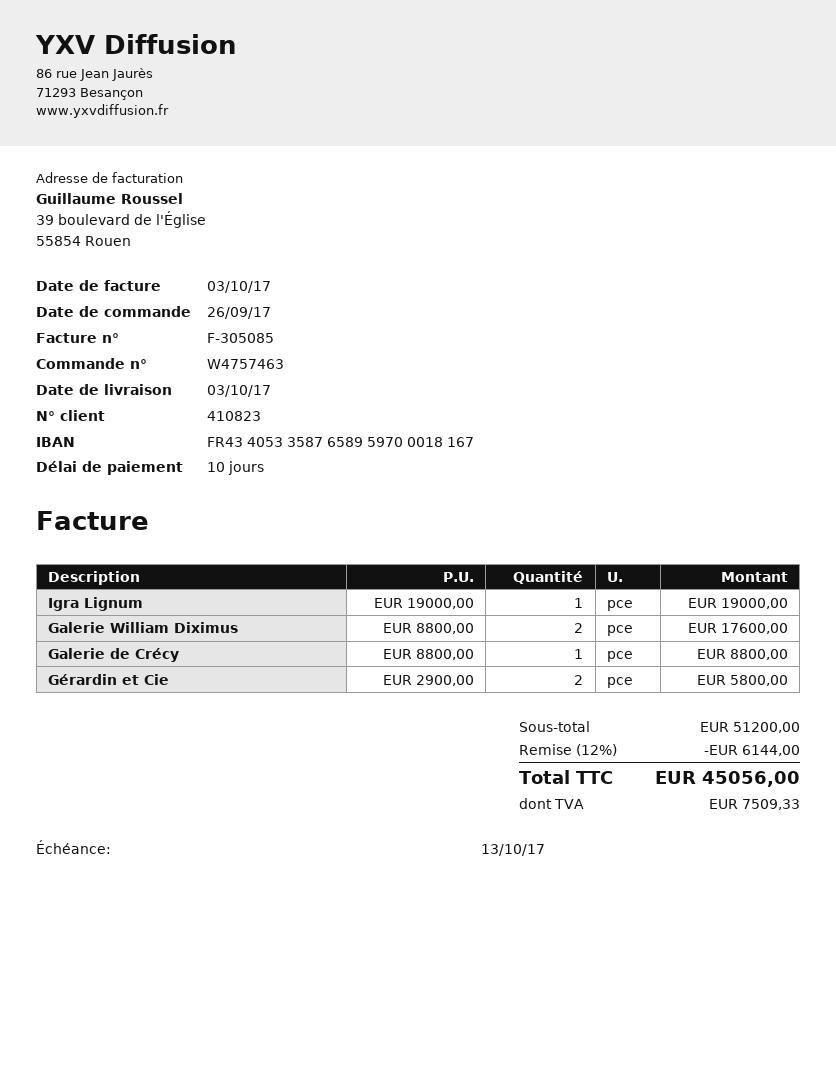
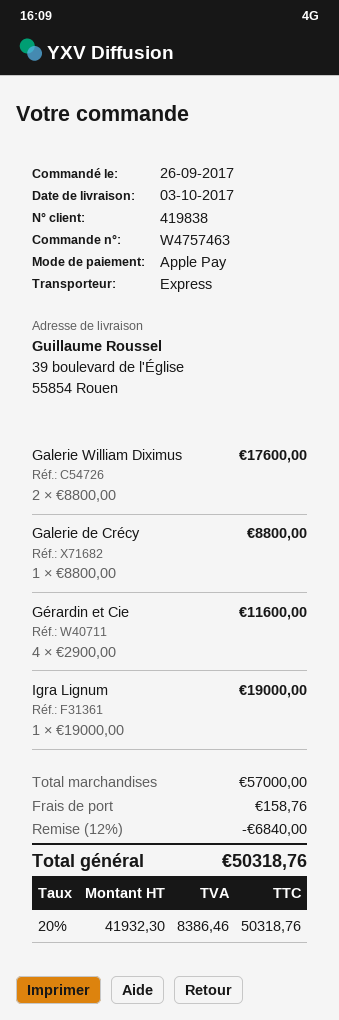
customer number: 410823 -> 419838
Gérardin et Cie: 2 x 2900.00 = 5800.00 -> 4 x 2900.00 = 11600.00
subtotal: 51200.00 -> 57000.00
discount: 12% = 6144.00 -> 12% = 6840.00
shipping: none -> 158.76
tax: 7509.33 -> 8386.46
total: 45056.00 -> 50318.76

